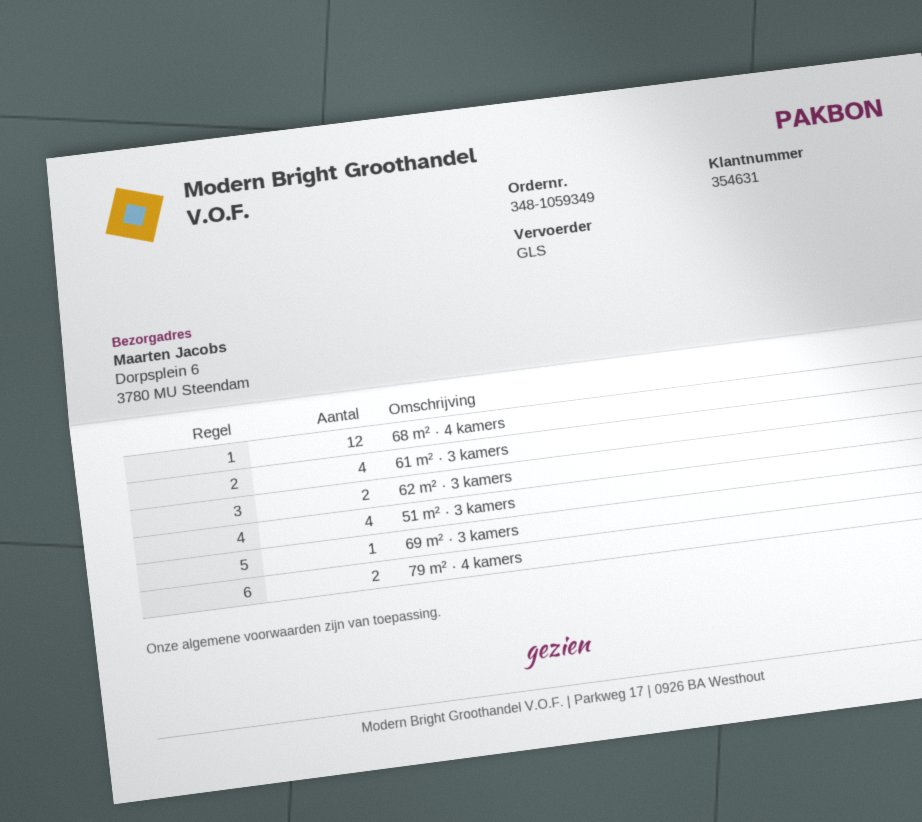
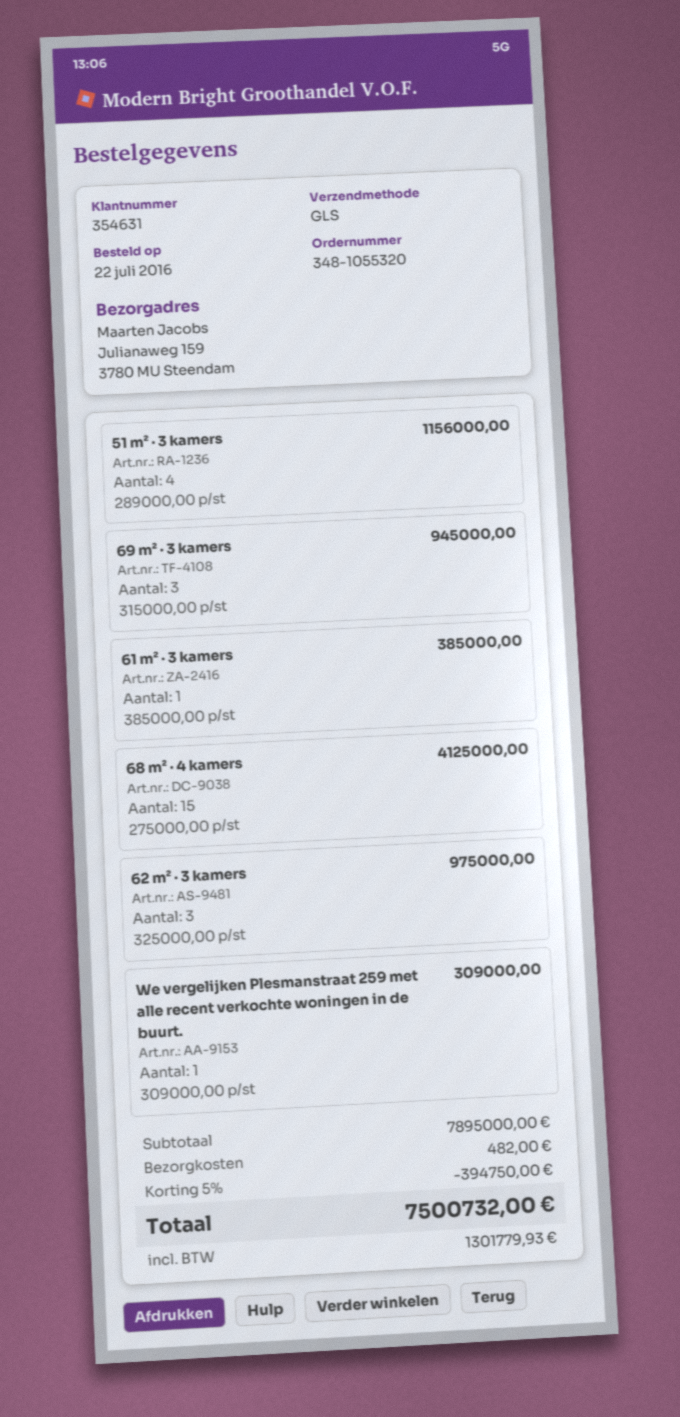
order number: 348-1059349 -> 348-1055320
ship to: Dorpsplein 6, 3780 MU Steendam -> Julianaweg 159, 3780 MU Steendam
68 m² · 4 kamers: 12 -> 15
61 m² · 3 kamers: 4 -> 1
62 m² · 3 kamers: 2 -> 3
69 m² · 3 kamers: 1 -> 3
79 m² · 4 kamers: 2 -> none
We vergelijken Plesmanstraat 259 met alle recent verkochte woningen in de buurt.: none -> 1

